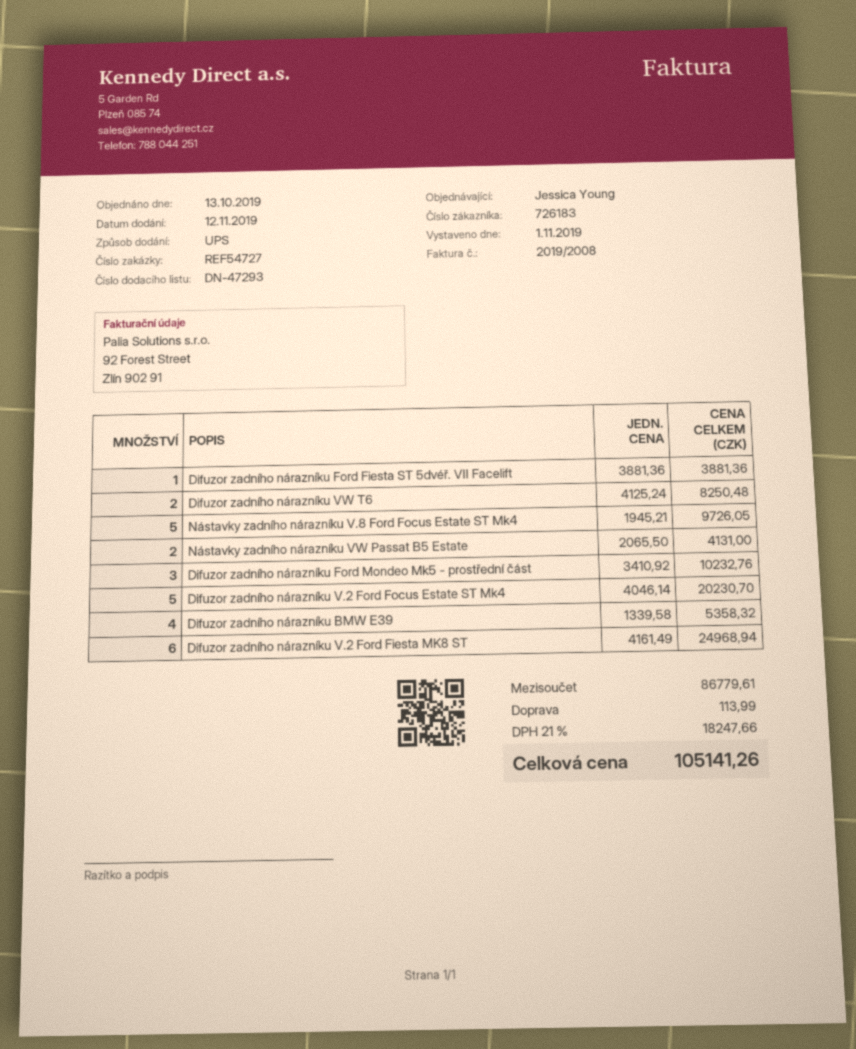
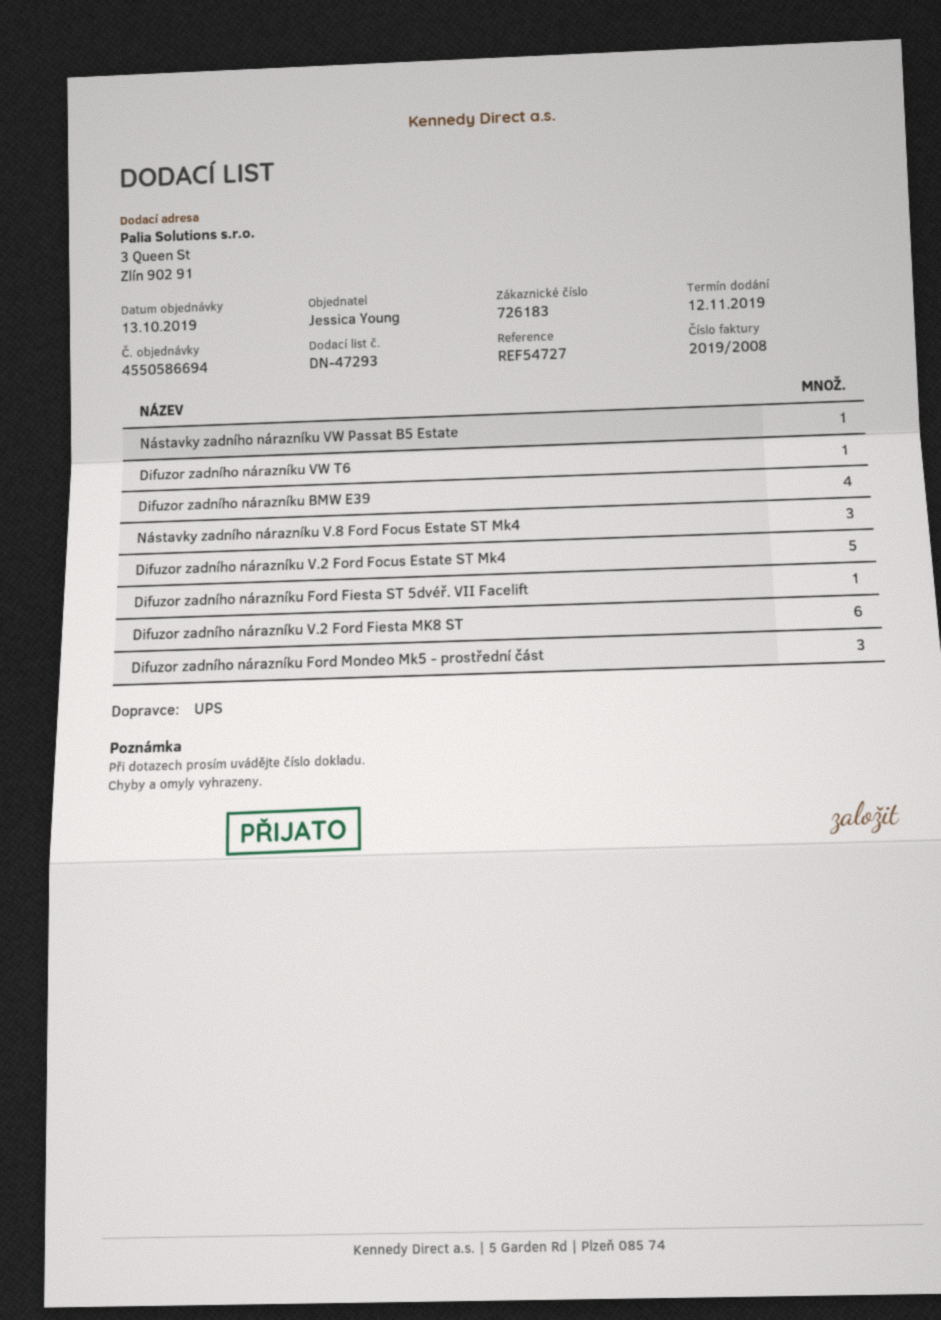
Difuzor zadního nárazníku VW T6: 2 -> 1
Nástavky zadního nárazníku V.8 Ford Focus Estate ST Mk4: 5 -> 3
Nástavky zadního nárazníku VW Passat B5 Estate: 2 -> 1

